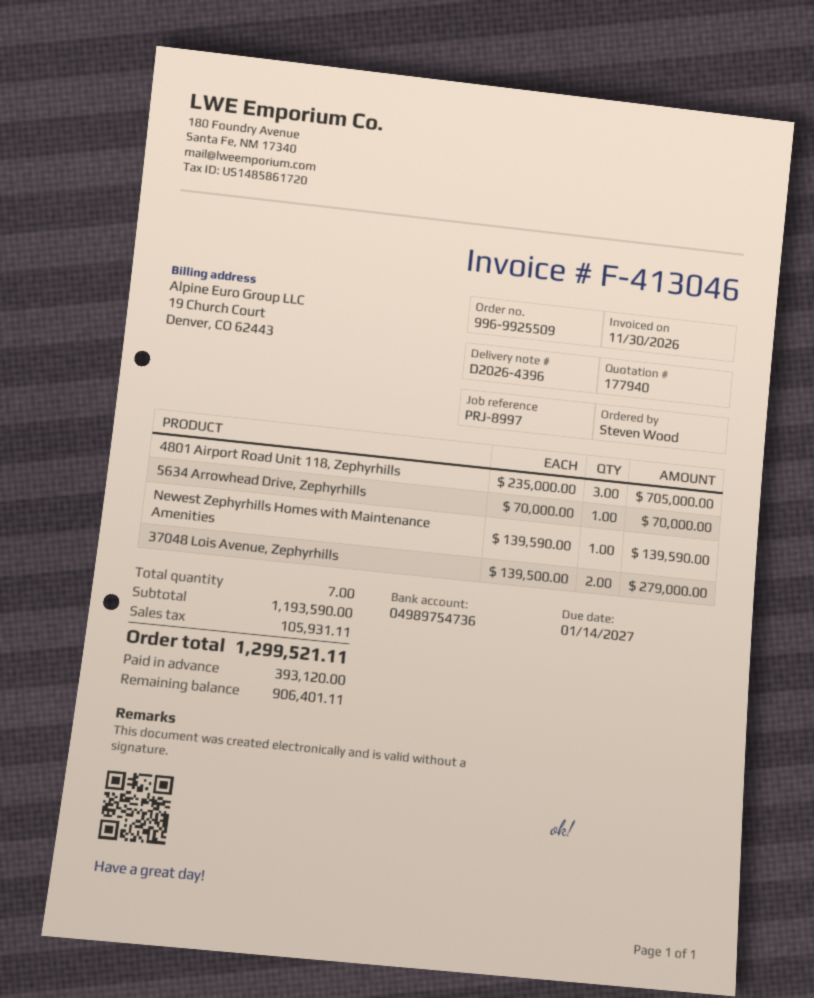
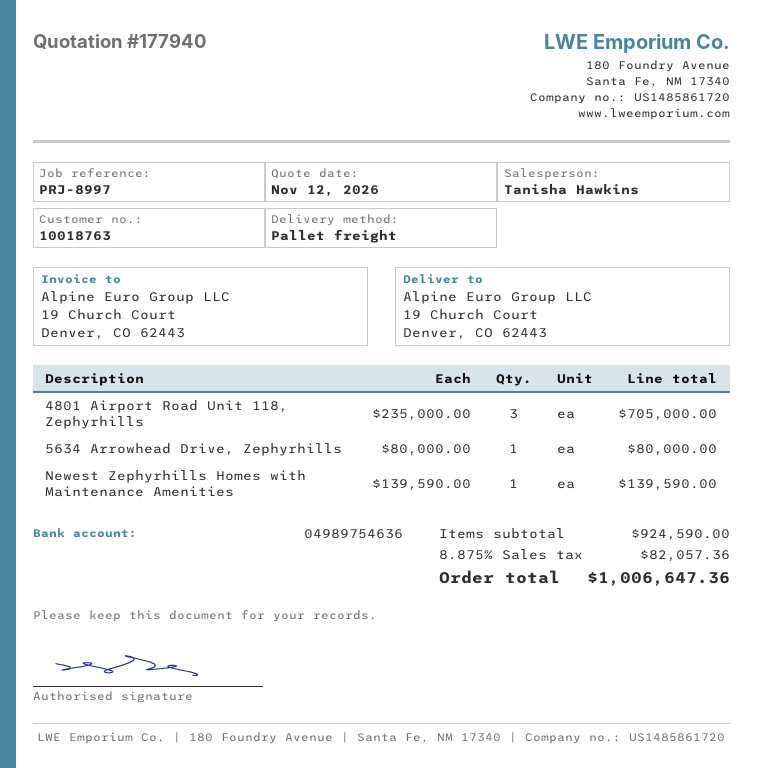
bank account: 04989754736 -> 04989754636
5634 Arrowhead Drive, Zephyrhills: 1 x 70000.00 = 70000.00 -> 1 x 80000.00 = 80000.00
37048 Lois Avenue, Zephyrhills: 2 x 139500.00 = 279000.00 -> none
subtotal: 1193590.00 -> 924590.00
tax: 105931.11 -> 82057.36
total: 1299521.11 -> 1006647.36

